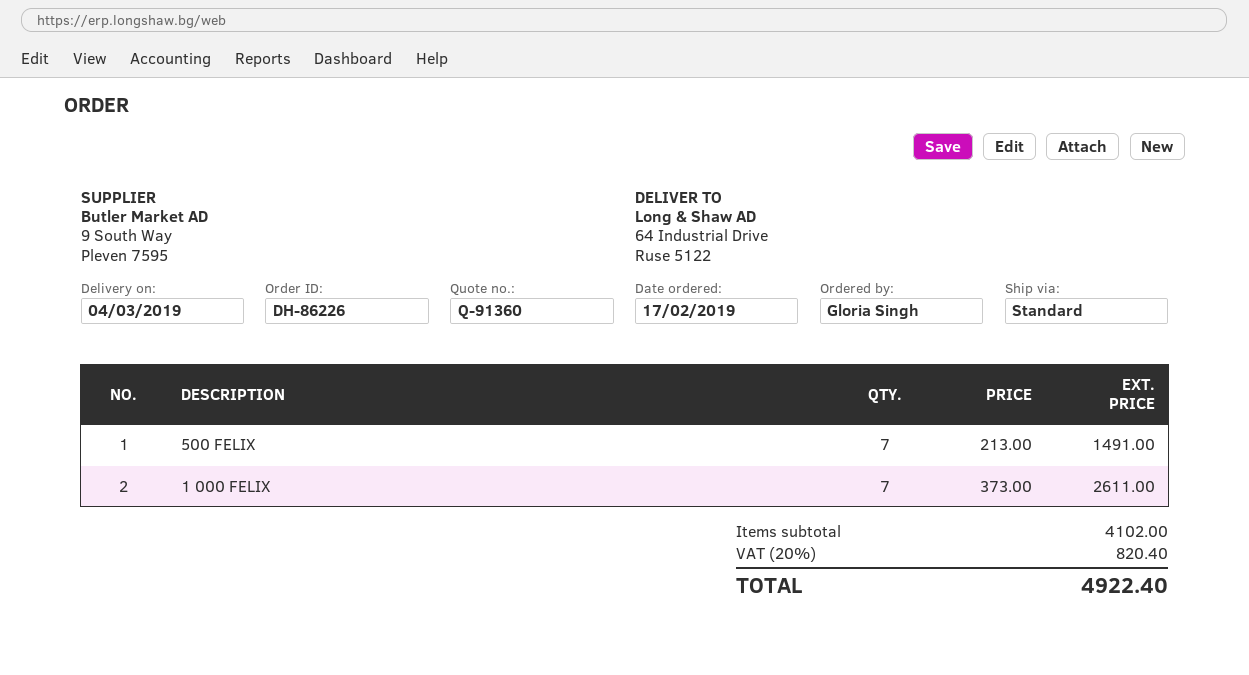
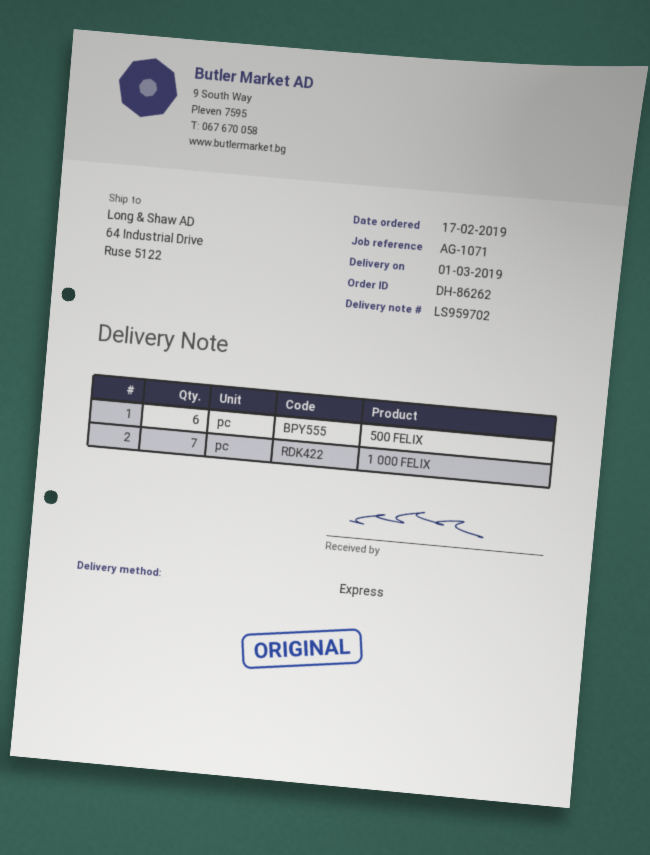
order number: DH-86226 -> DH-86262
delivery date: 2019-03-04 -> 2019-03-01
shipping method: standard -> express
500 FELIX: 7 -> 6

